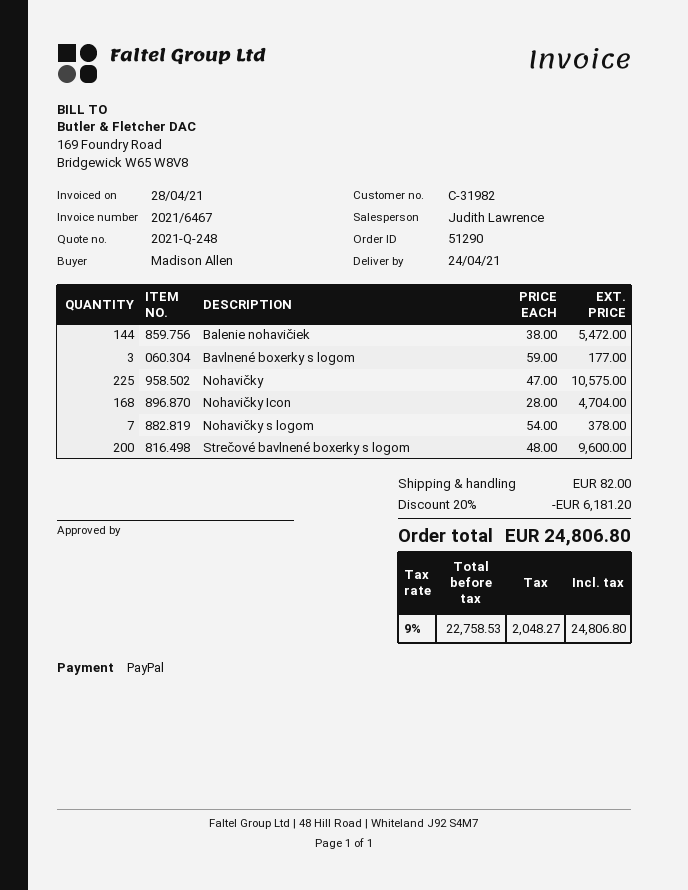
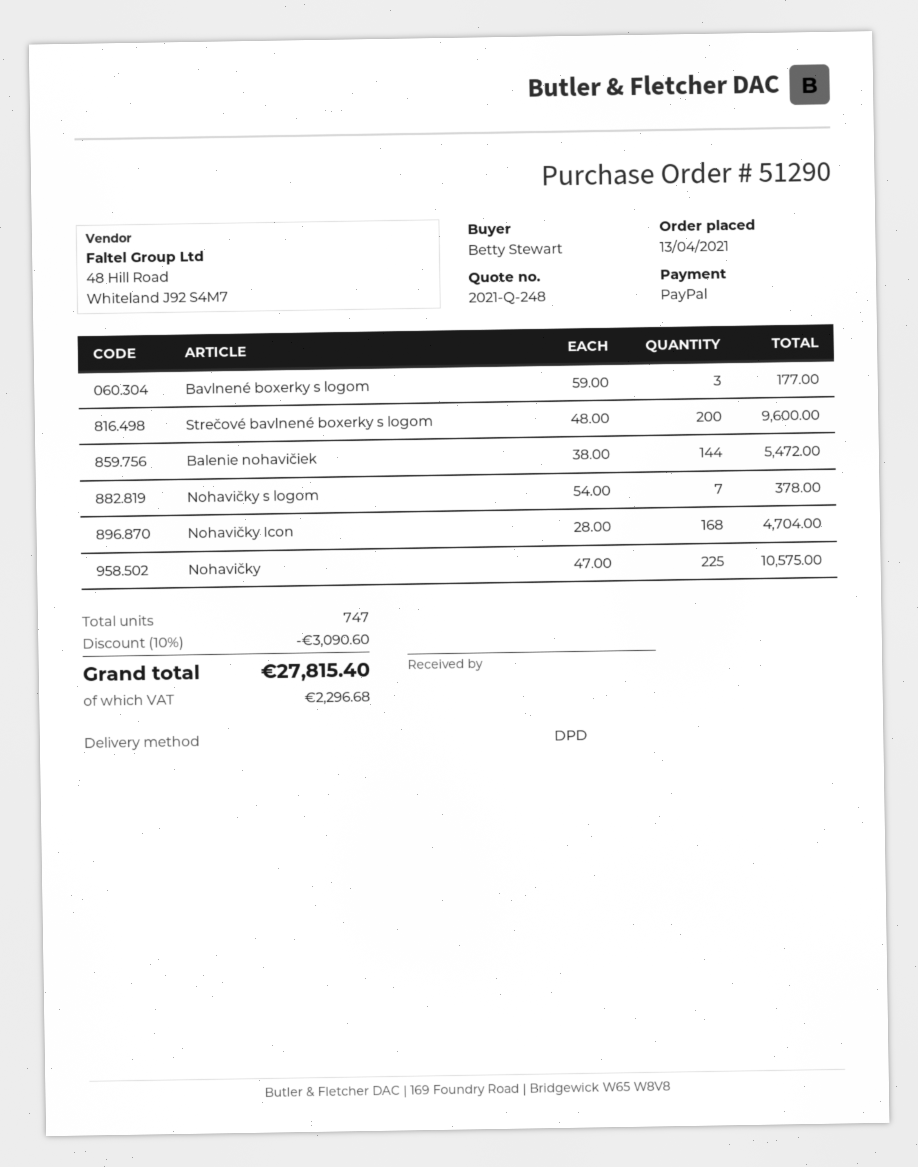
ordered by: Madison Allen -> Betty Stewart
discount: 20% = 6181.20 -> 10% = 3090.60
shipping: 82.00 -> none
tax: 2048.27 -> 2296.68
total: 24806.80 -> 27815.40

